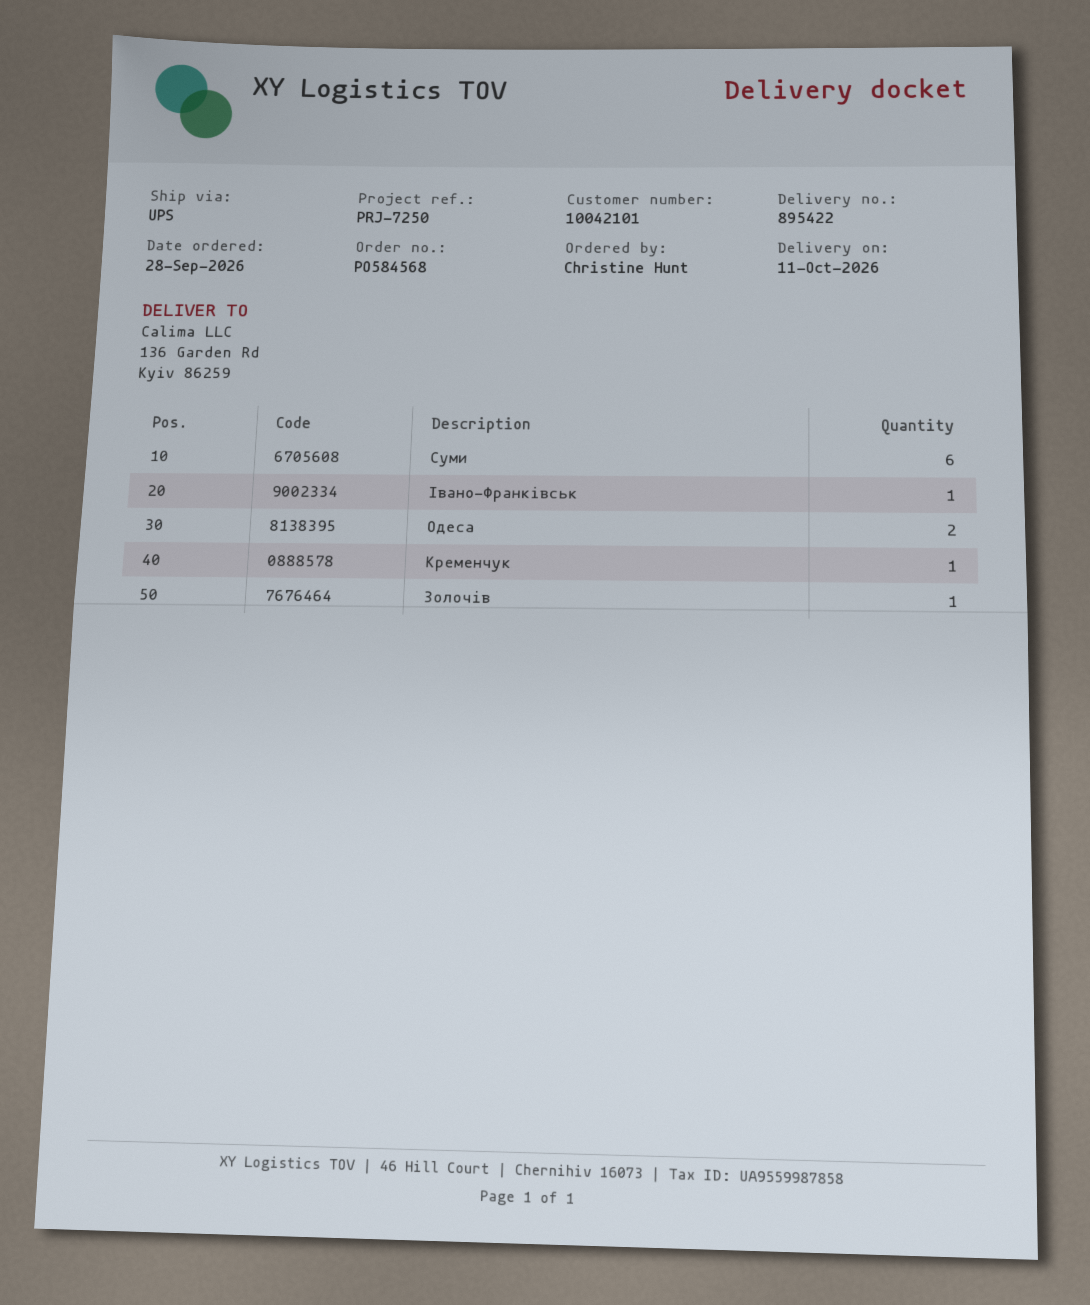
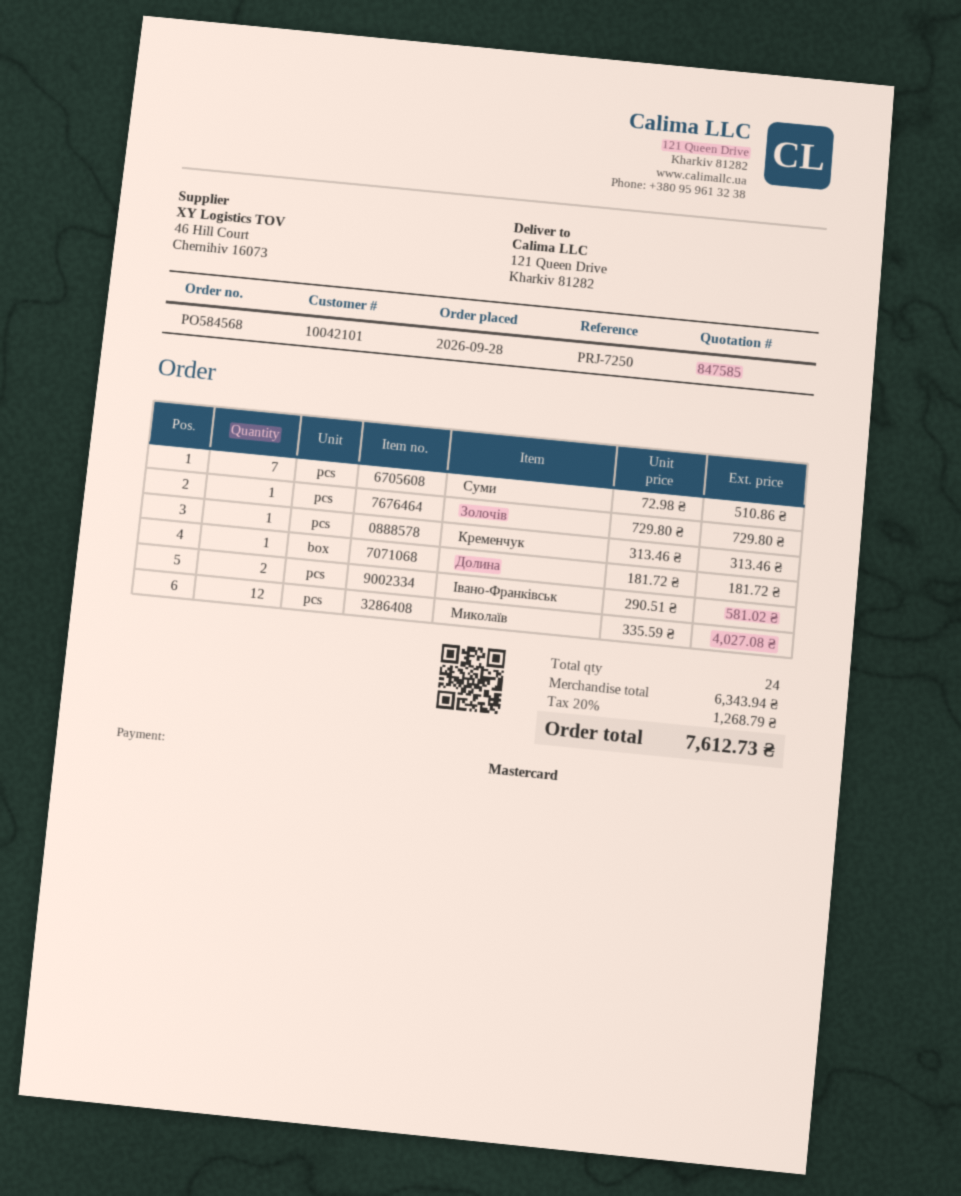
ship to: 136 Garden Rd, Kyiv 86259 -> 121 Queen Drive, Kharkiv 81282
Суми: 6 -> 7
Івано-Франківськ: 1 -> 2
Одеса: 2 -> none
Долина: none -> 1
Миколаїв: none -> 12

